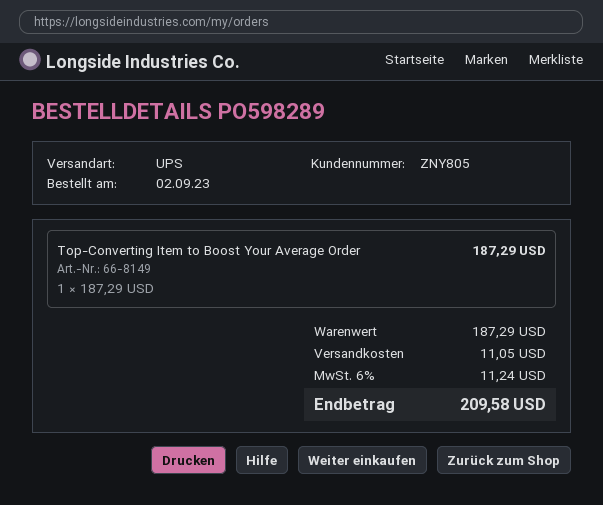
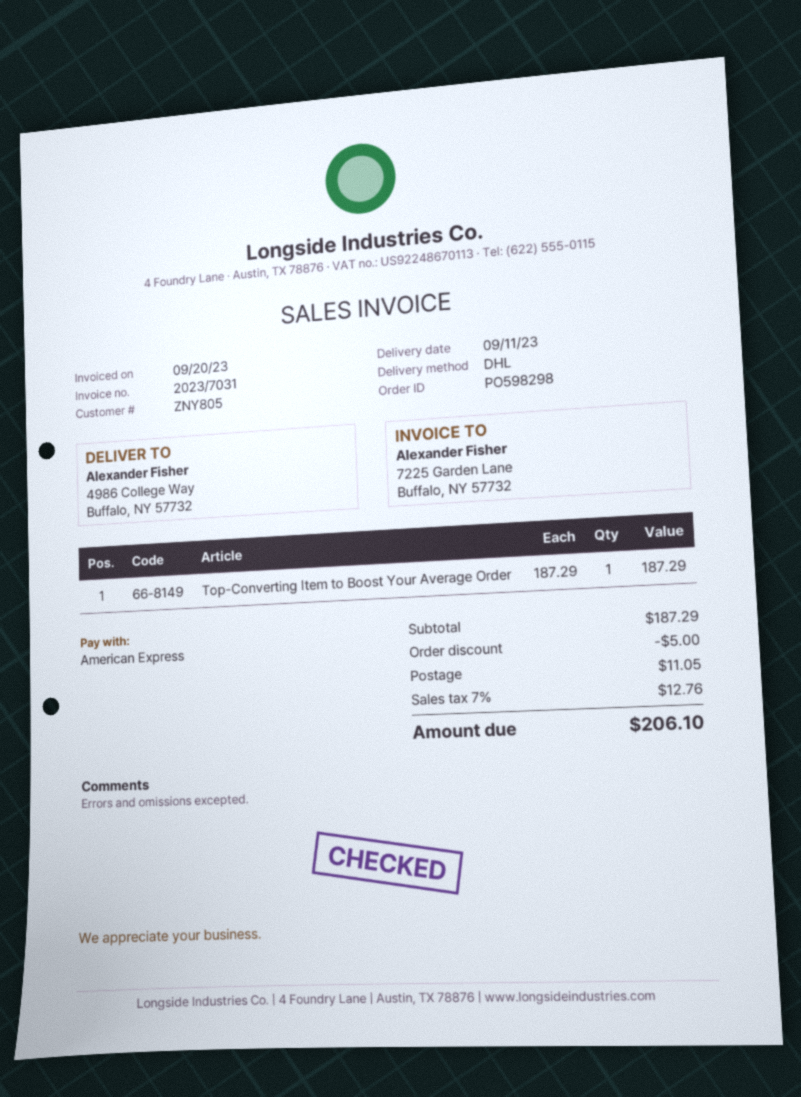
order number: PO598289 -> PO598298
shipping method: UPS -> DHL
discount: none -> 5.00
tax: 6% = 11.24 -> 7% = 12.76
total: 209.58 -> 206.10

